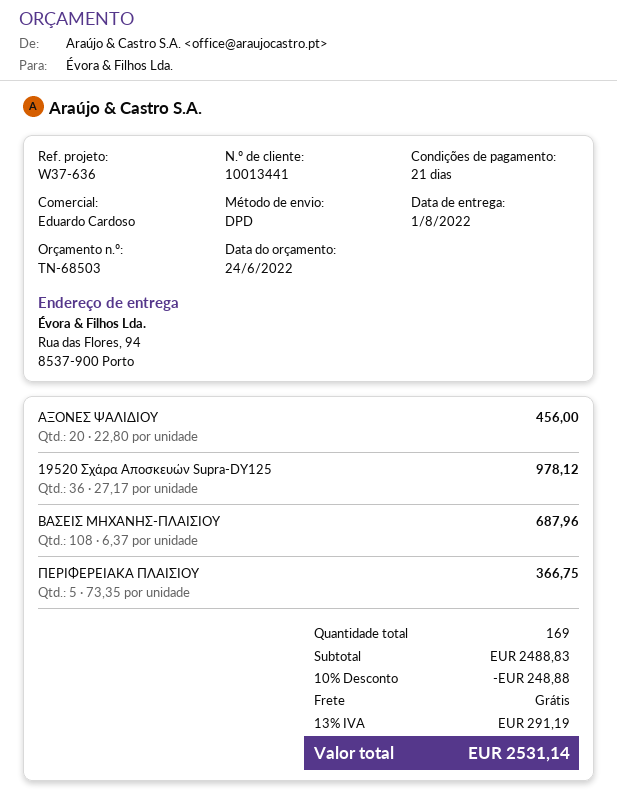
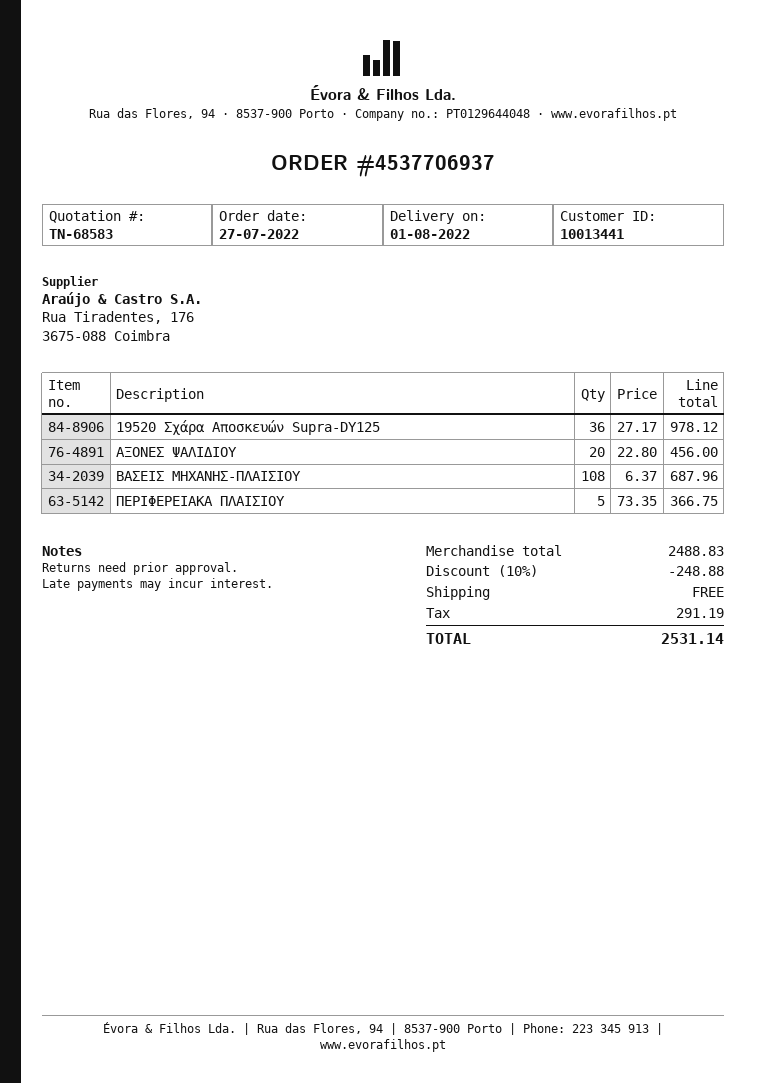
quote number: TN-68503 -> TN-68583

